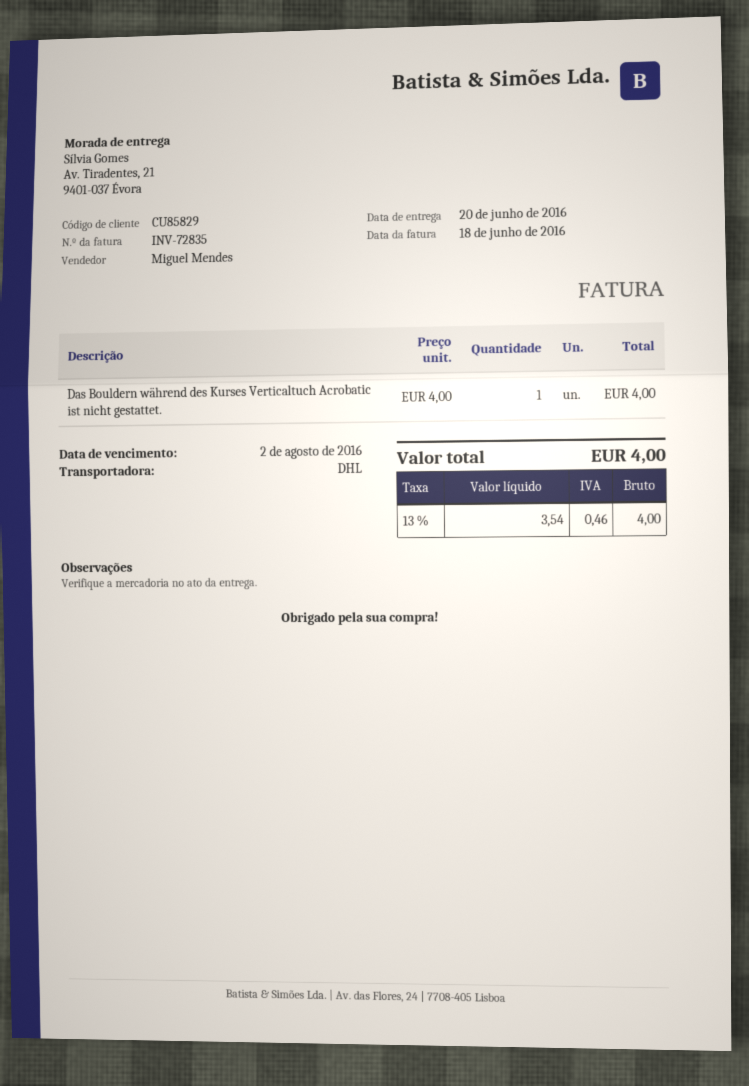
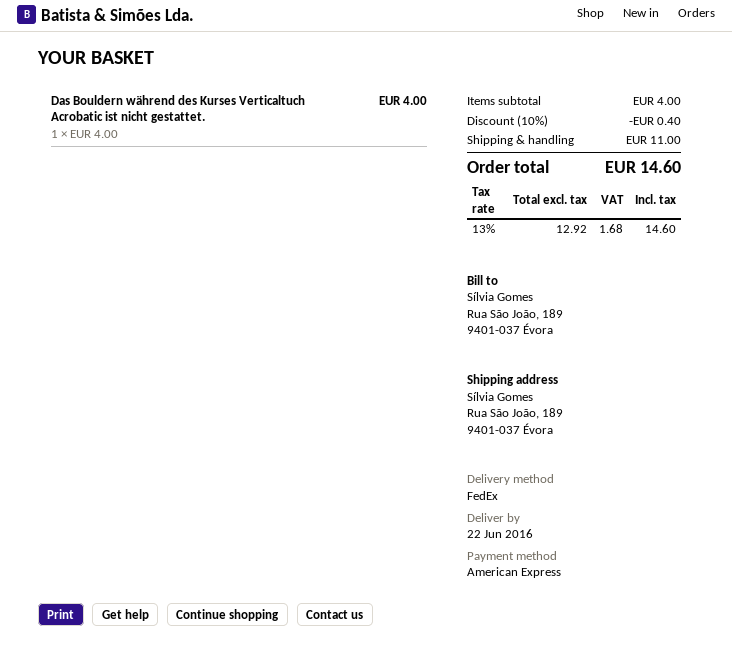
delivery date: 2016-06-20 -> 2016-06-22
shipping method: DHL -> FedEx
ship to: Av. Tiradentes, 21, 9401-037 Évora -> Rua São João, 189, 9401-037 Évora
discount: none -> 10% = 0.40
shipping: none -> 11.00
net: 3.54 -> 12.92
tax: 13% = 0.46 -> 13% = 1.68
total: 4.00 -> 14.60

